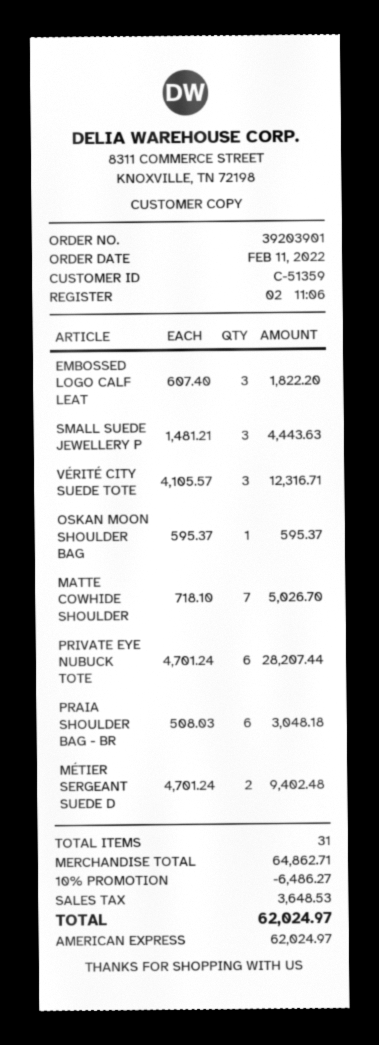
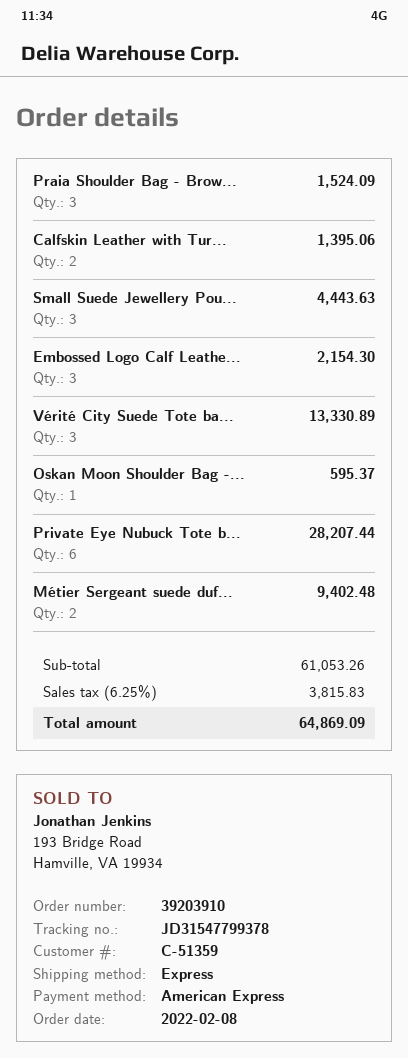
order number: 39203901 -> 39203910
order date: 2022-02-11 -> 2022-02-08
EMBOSSED LOGO CALF LEAT: 3 for 1822.20 -> 3 for 2154.30
VÉRITÉ CITY SUEDE TOTE: 3 for 12316.71 -> 3 for 13330.89
MATTE COWHIDE SHOULDER: 7 for 5026.70 -> none
PRAIA SHOULDER BAG - BR: 6 for 3048.18 -> 3 for 1524.09
Calfskin Leather with Tur...: none -> 2 for 1395.06
subtotal: 64862.71 -> 61053.26
discount: 10% = 6486.27 -> none
tax: 3648.53 -> 3815.83
total: 62024.97 -> 64869.09

